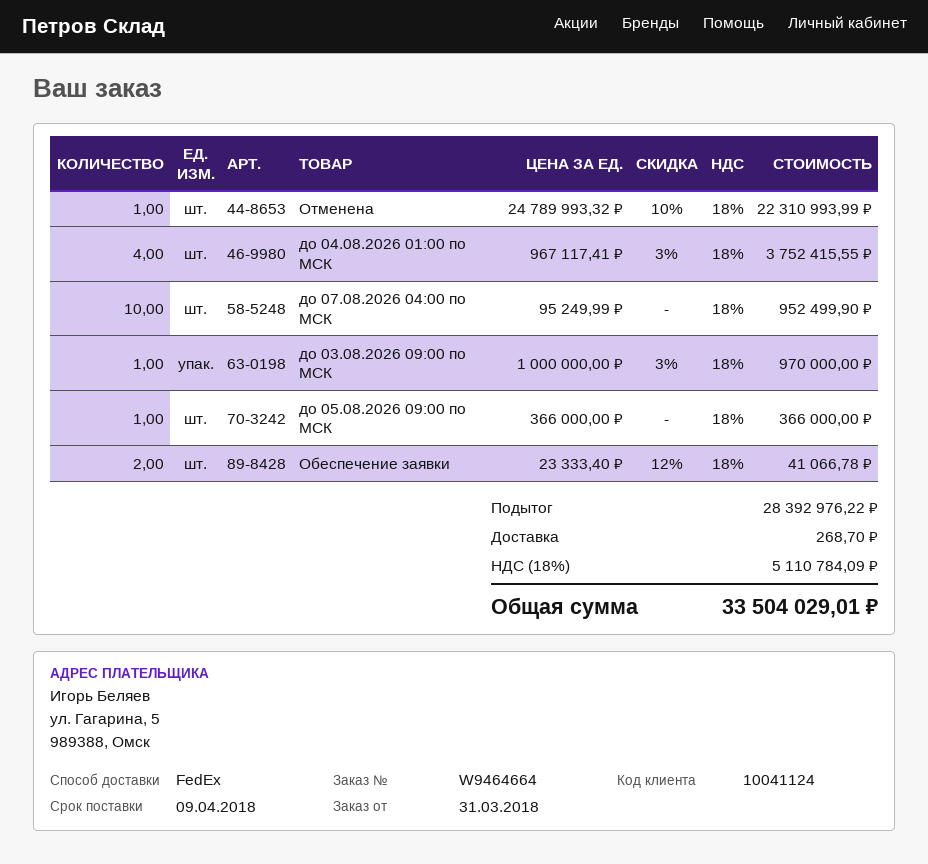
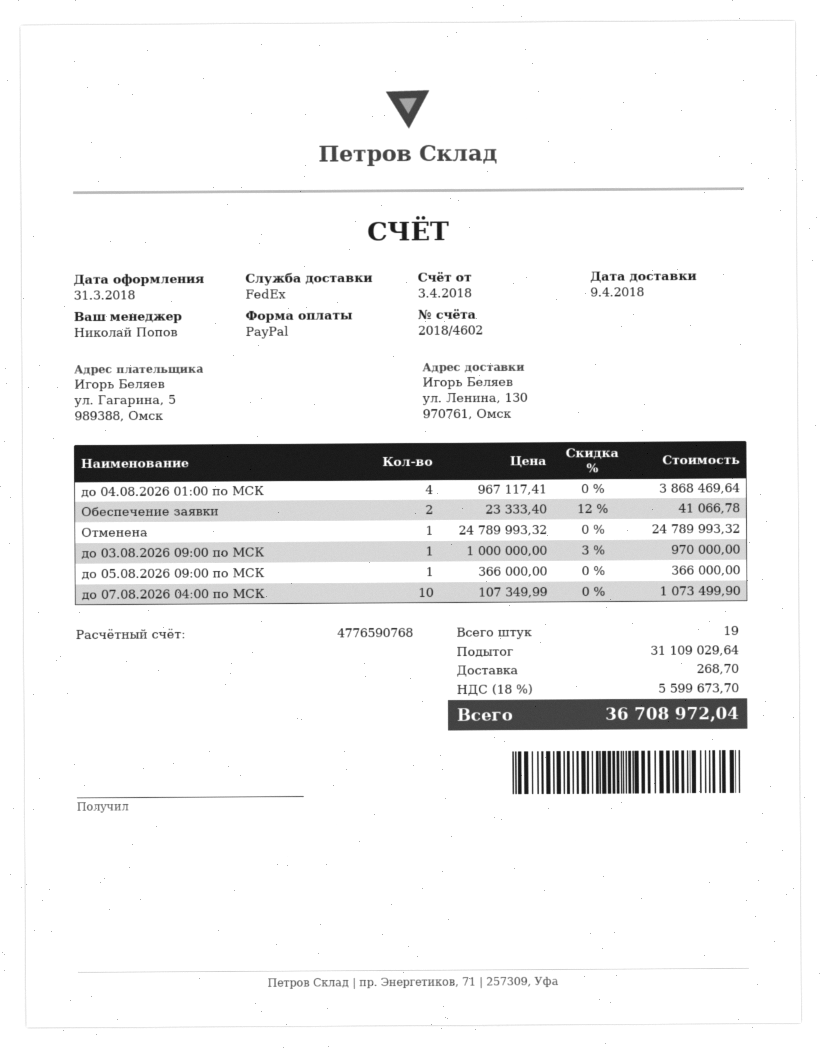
Отменена: 1 x 24789993.32 - 10% = 22310993.99 -> 1 x 24789993.32 = 24789993.32
до 04.08.2026 01:00 по МСК: 4 x 967117.41 - 3% = 3752415.55 -> 4 x 967117.41 = 3868469.64
до 07.08.2026 04:00 по МСК: 10 x 95249.99 = 952499.90 -> 10 x 107349.99 = 1073499.90
subtotal: 28392976.22 -> 31109029.64
tax: 18% = 5110784.09 -> 18% = 5599673.70
total: 33504029.01 -> 36708972.04

